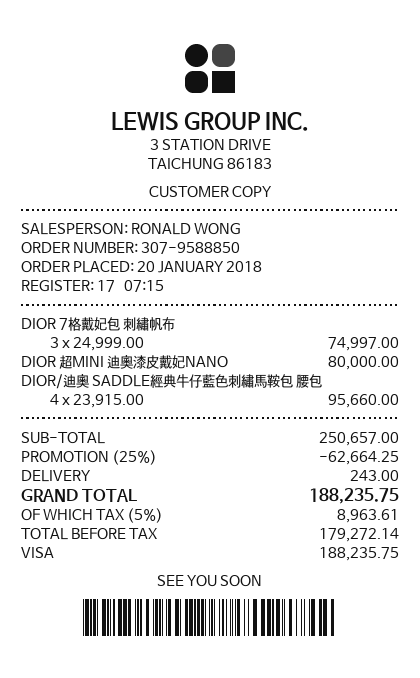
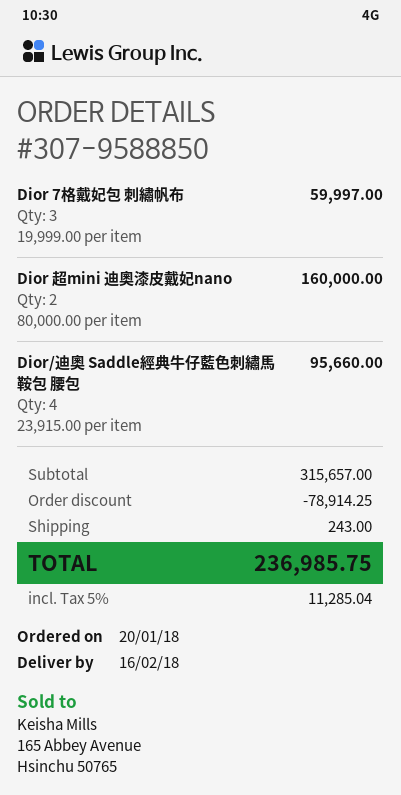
DIOR 7格戴妃包 刺繡帆布: 3 x 24999.00 = 74997.00 -> 3 x 19999.00 = 59997.00
DIOR 超MINI 迪奧漆皮戴妃NANO: 1 x 80000.00 = 80000.00 -> 2 x 80000.00 = 160000.00
subtotal: 250657.00 -> 315657.00
discount: 62664.25 -> 78914.25
tax: 5% = 8963.61 -> 5% = 11285.04
total: 188235.75 -> 236985.75

